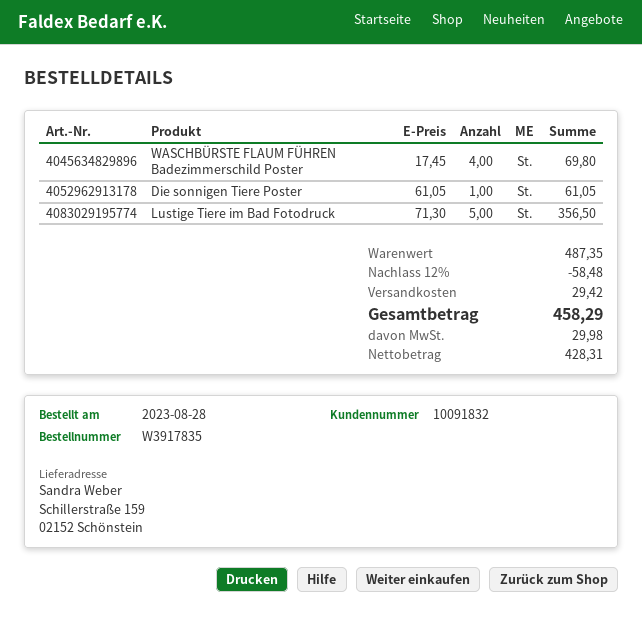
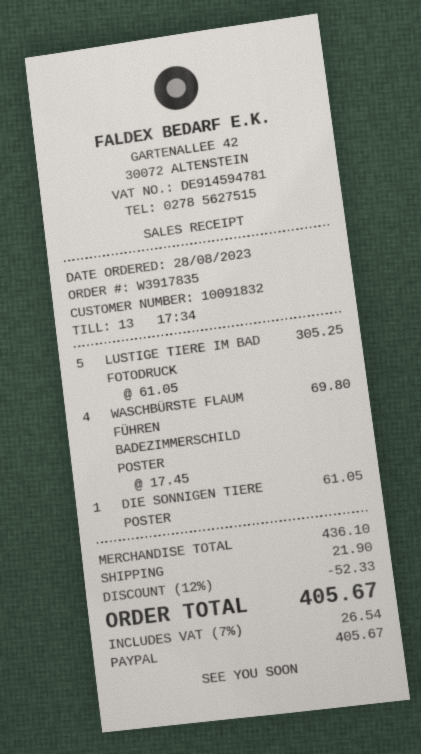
Lustige Tiere im Bad Fotodruck: 5 x 71.30 = 356.50 -> 5 x 61.05 = 305.25
subtotal: 487.35 -> 436.10
discount: 12% = 58.48 -> 12% = 52.33
shipping: 29.42 -> 21.90
tax: 29.98 -> 26.54
total: 458.29 -> 405.67

